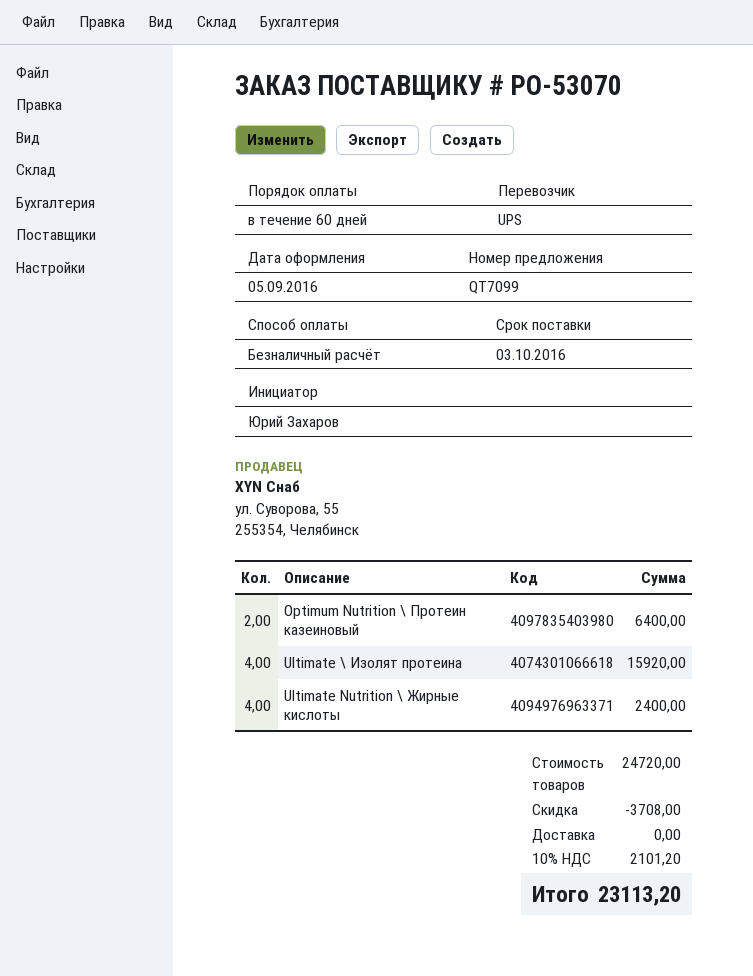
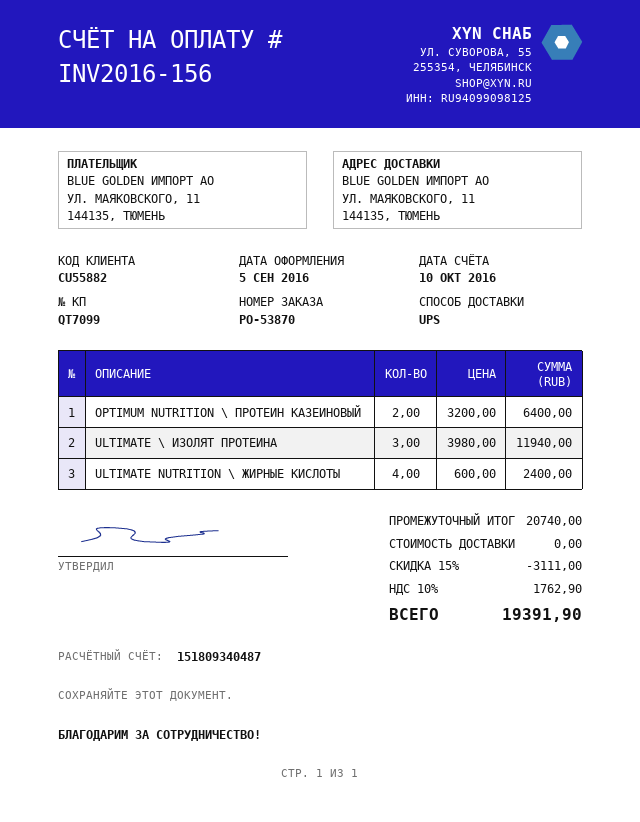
order number: PO-53070 -> PO-53870
Ultimate \ Изолят протеина: 4 for 15920.00 -> 3 for 11940.00
subtotal: 24720.00 -> 20740.00
discount: 3708.00 -> 3111.00
tax: 10% = 2101.20 -> 10% = 1762.90
total: 23113.20 -> 19391.90

